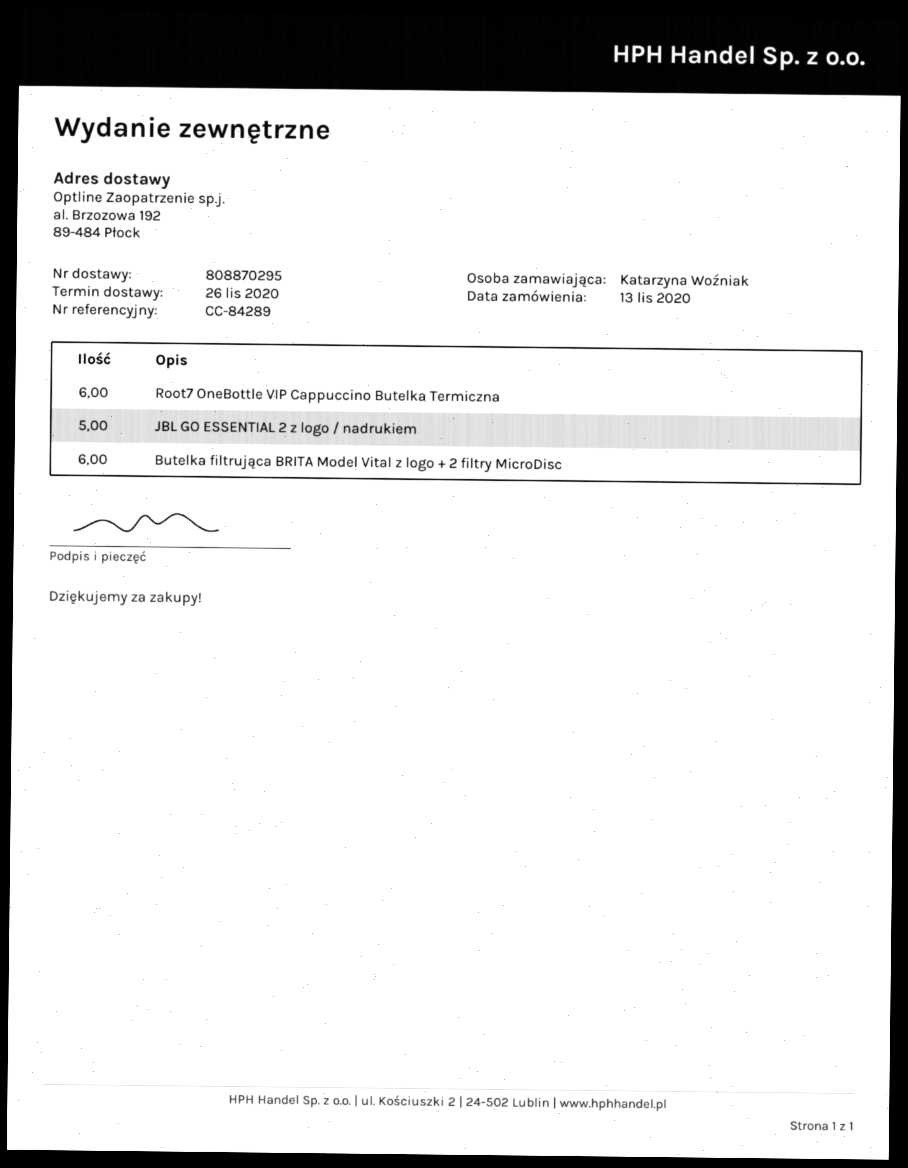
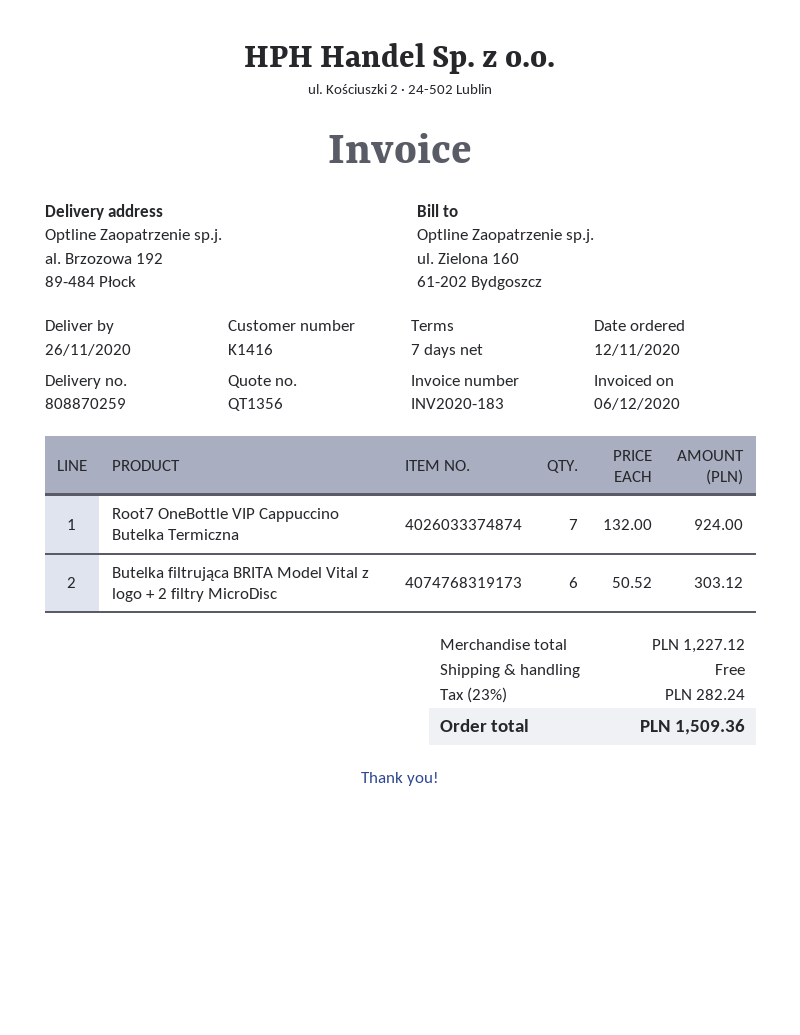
order date: 2020-11-13 -> 2020-11-12
delivery note number: 808870295 -> 808870259
Root7 OneBottle VIP Cappuccino Butelka Termiczna: 6 -> 7
JBL GO ESSENTIAL 2 z logo / nadrukiem: 5 -> none

